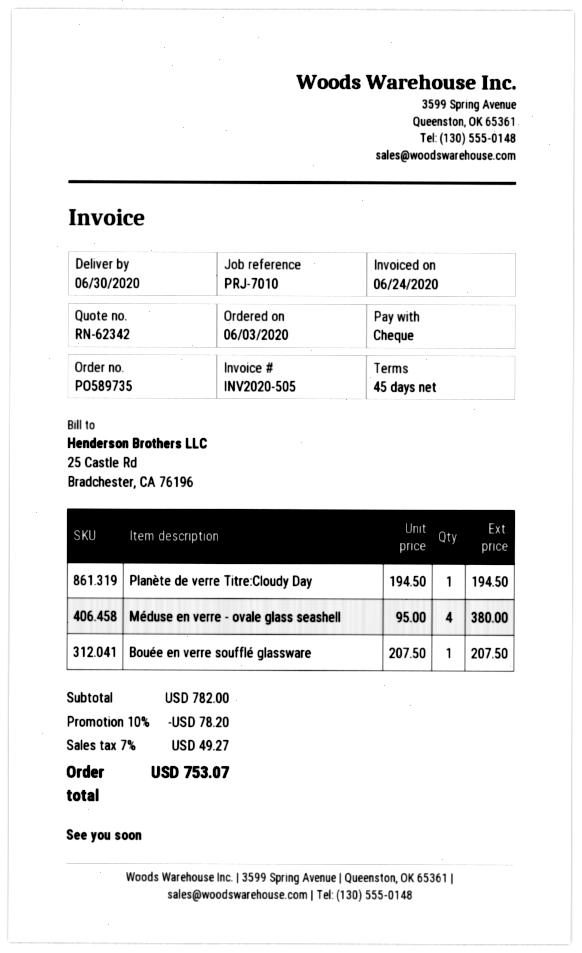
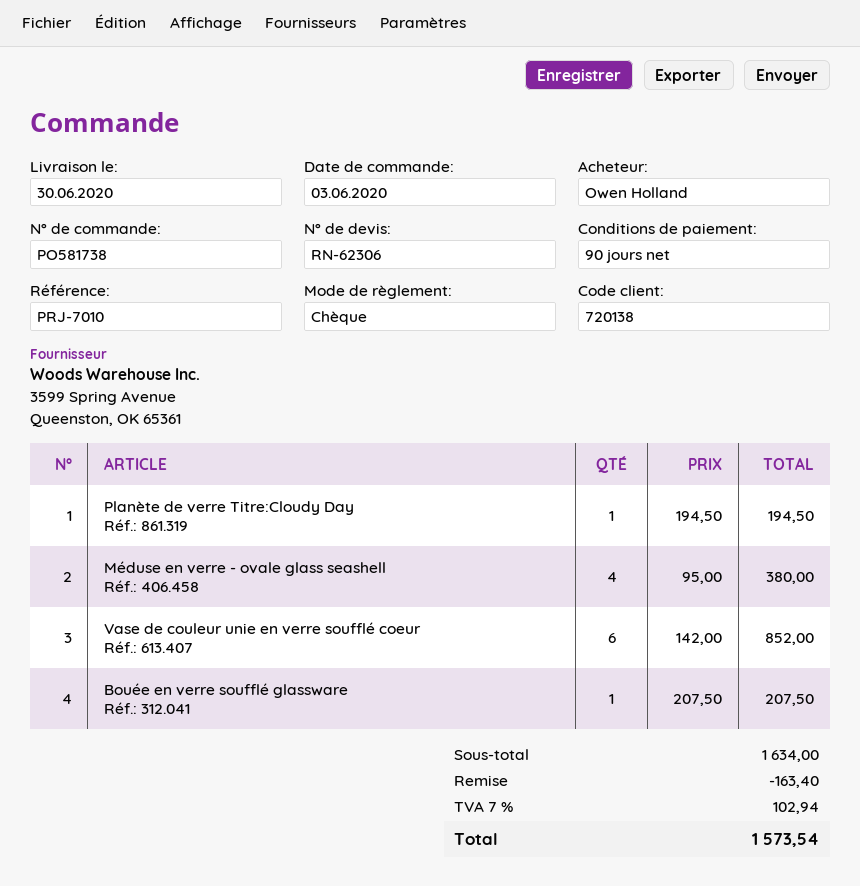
quote number: RN-62342 -> RN-62306
order number: PO589735 -> PO581738
payment terms: 45 days -> 90 days
Vase de couleur unie en verre soufflé coeur: none -> 6 x 142.00 = 852.00
subtotal: 782.00 -> 1634.00
discount: 78.20 -> 163.40
tax: 7% = 49.27 -> 7% = 102.94
total: 753.07 -> 1573.54

